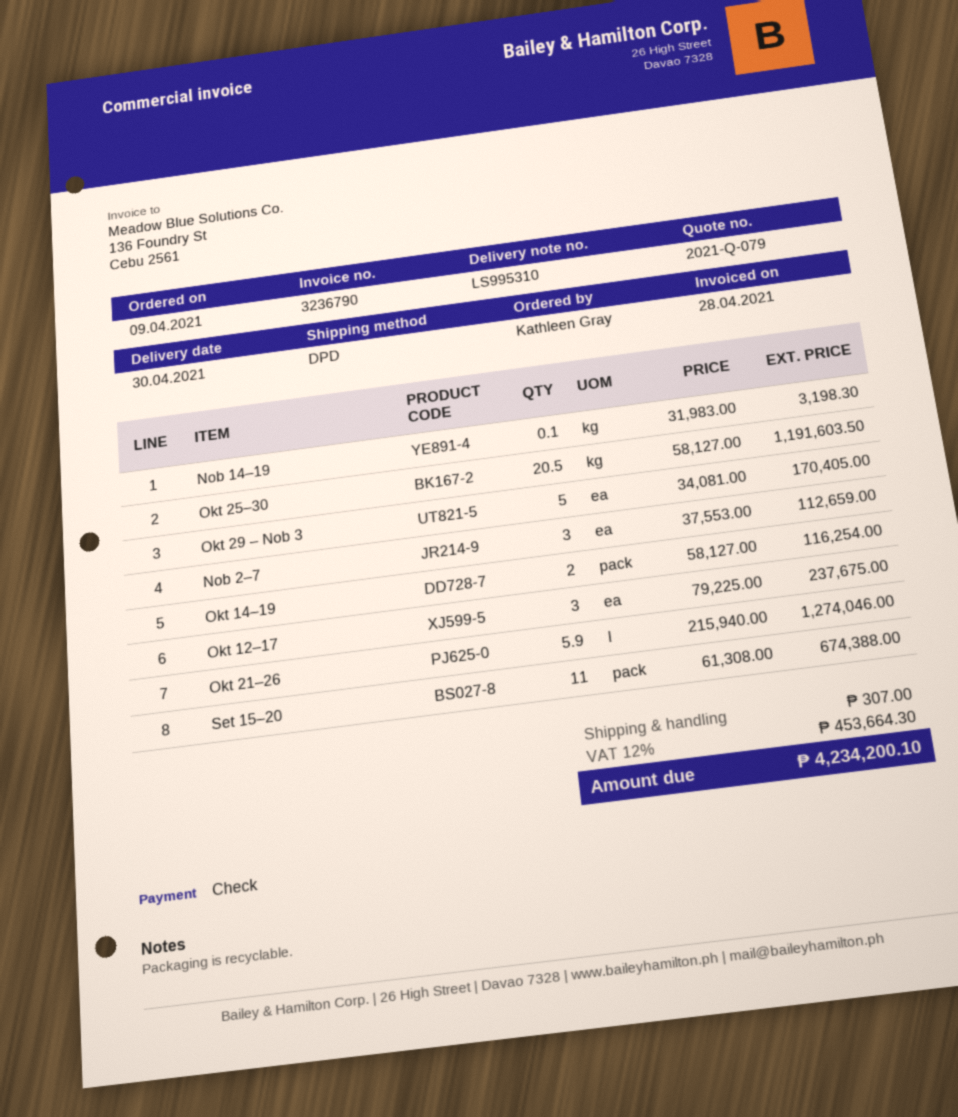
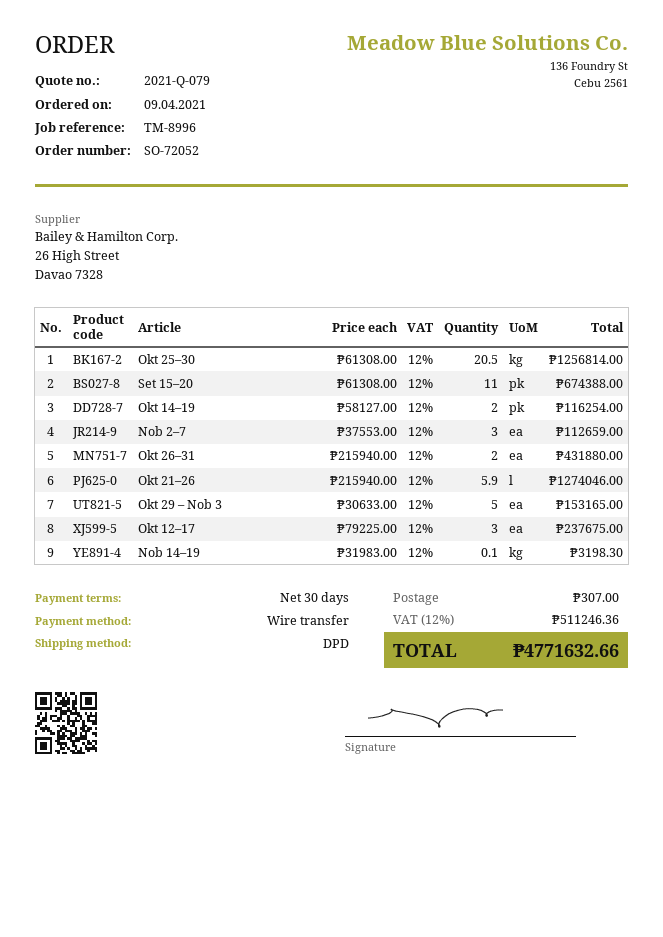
payment method: cheque -> bank transfer
Okt 25–30: 20.5 x 58127.00 = 1191603.50 -> 20.5 x 61308.00 = 1256814.00
Okt 29 – Nob 3: 5 x 34081.00 = 170405.00 -> 5 x 30633.00 = 153165.00
Okt 26–31: none -> 2 x 215940.00 = 431880.00
tax: 12% = 453664.30 -> 12% = 511246.36
total: 4234200.10 -> 4771632.66

